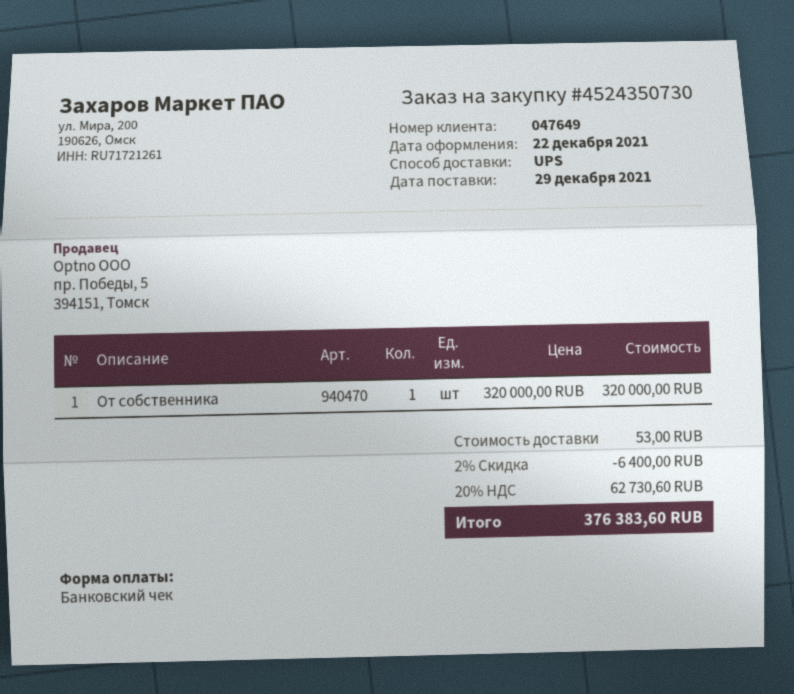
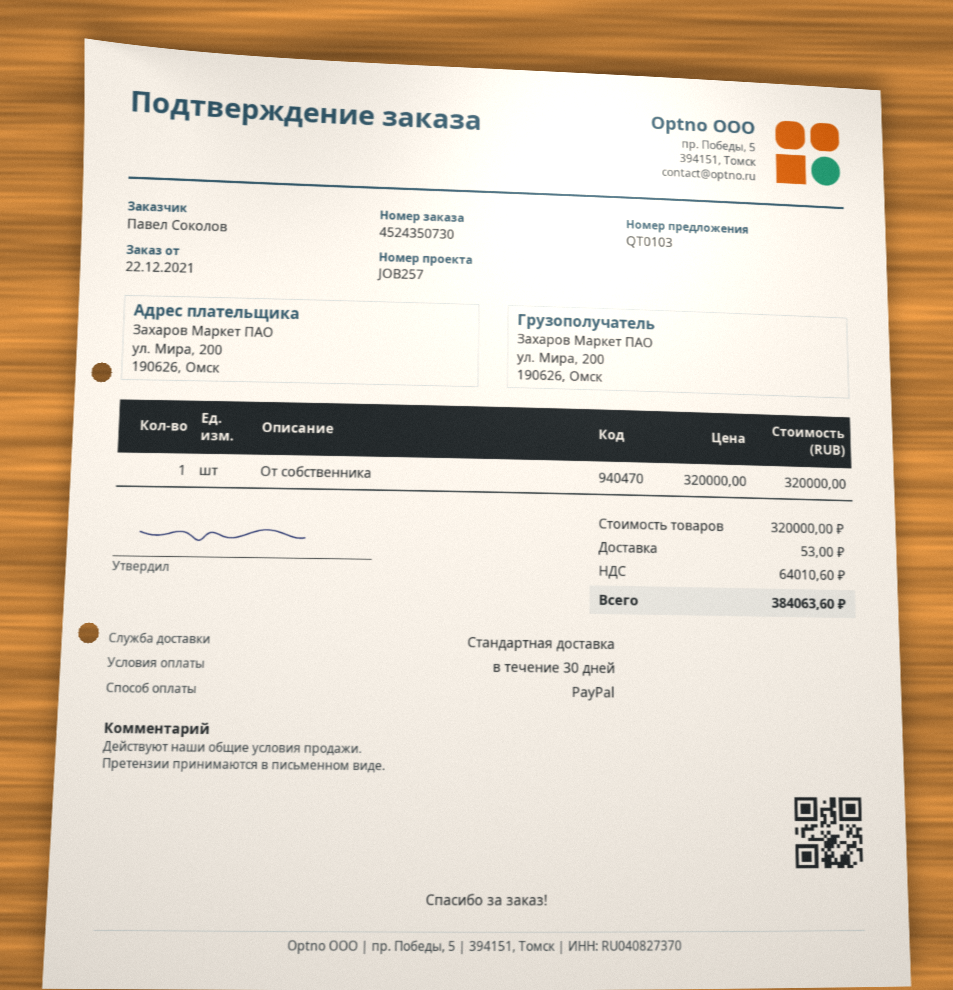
payment method: cheque -> PayPal
shipping method: UPS -> standard
discount: 2% = 6400.00 -> none
tax: 62730.60 -> 64010.60
total: 376383.60 -> 384063.60

